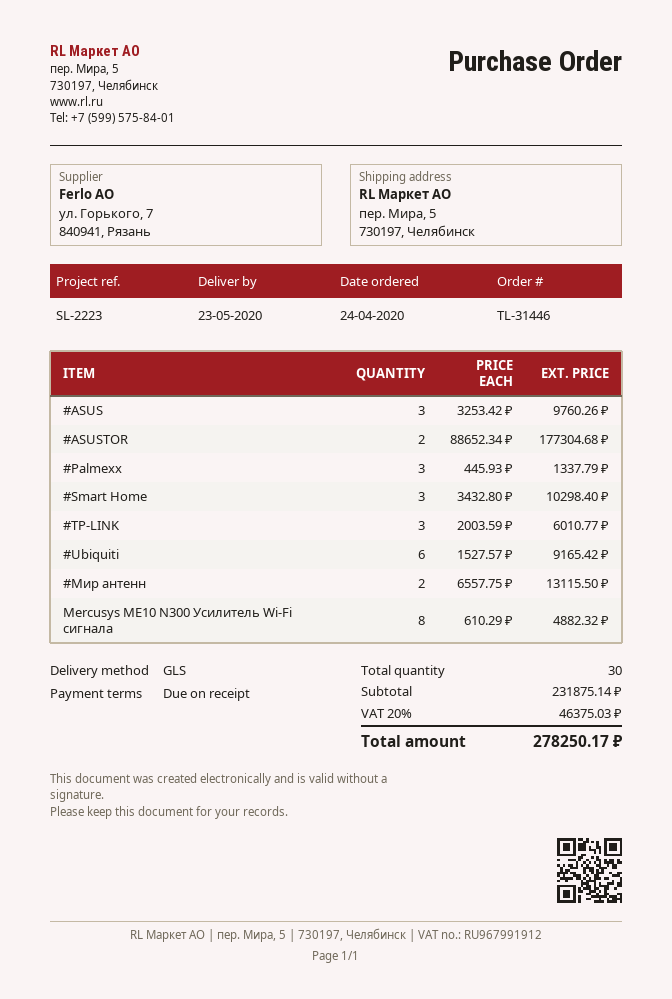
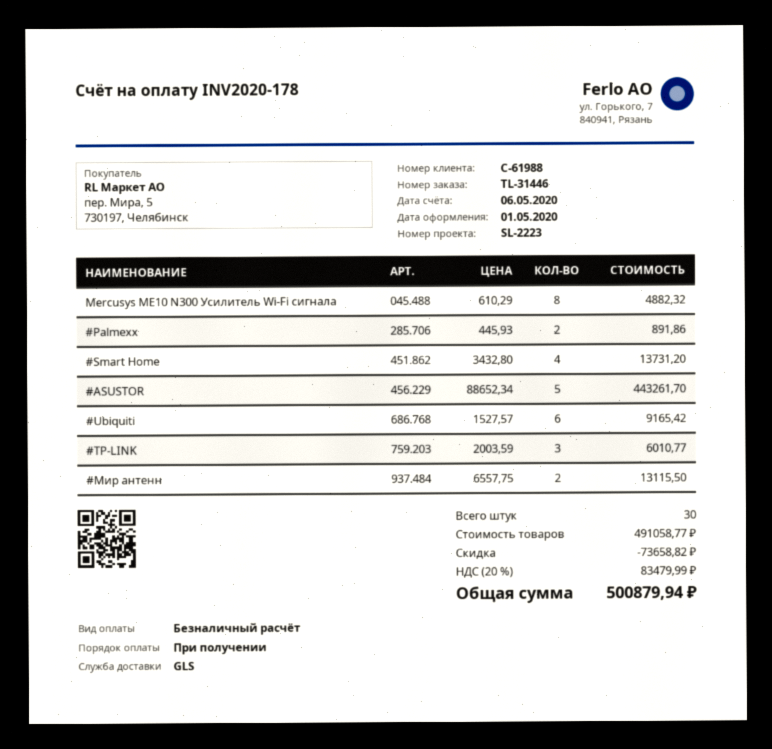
order date: 2020-04-24 -> 2020-05-01
#ASUS: 3 x 3253.42 = 9760.26 -> none
#ASUSTOR: 2 x 88652.34 = 177304.68 -> 5 x 88652.34 = 443261.70
#Palmexx: 3 x 445.93 = 1337.79 -> 2 x 445.93 = 891.86
#Smart Home: 3 x 3432.80 = 10298.40 -> 4 x 3432.80 = 13731.20
subtotal: 231875.14 -> 491058.77
discount: none -> 73658.82
tax: 20% = 46375.03 -> 20% = 83479.99
total: 278250.17 -> 500879.94

